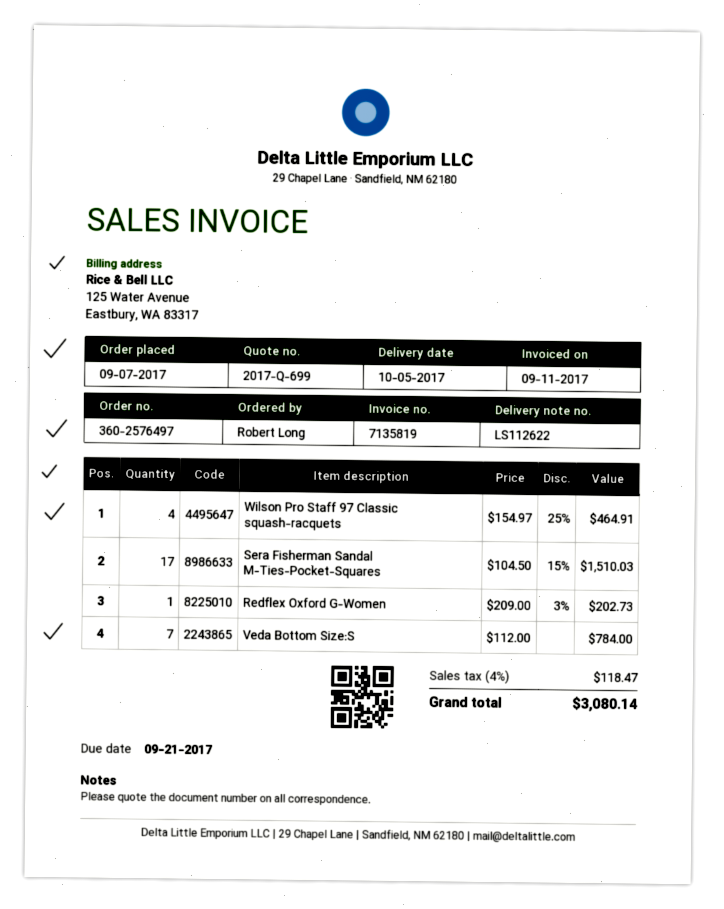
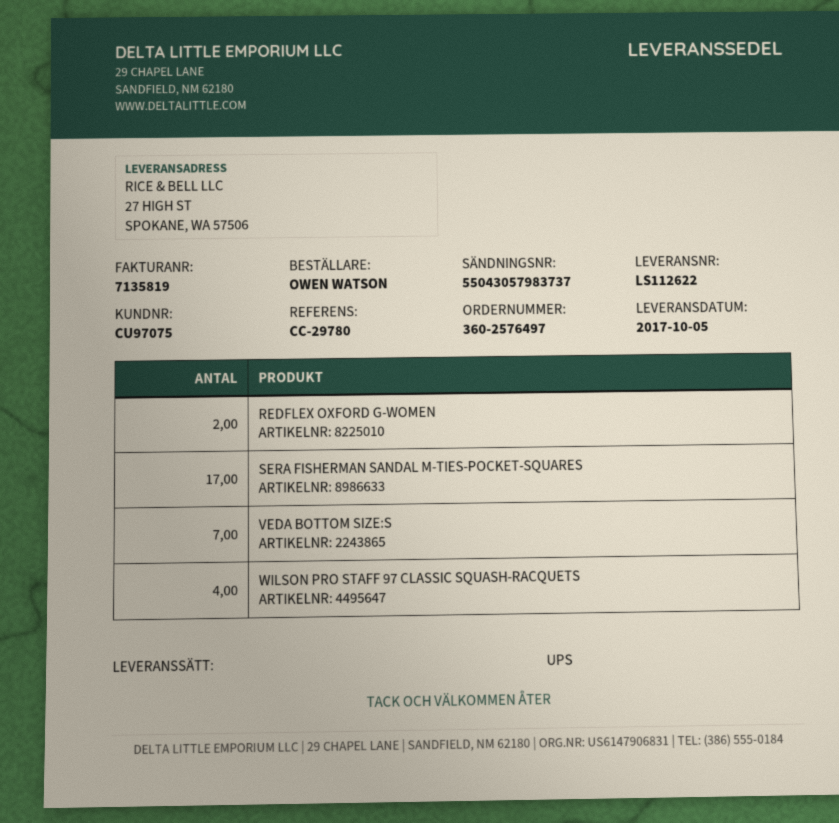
ordered by: Robert Long -> OWEN WATSON
Redflex Oxford G-Women: 1 -> 2

